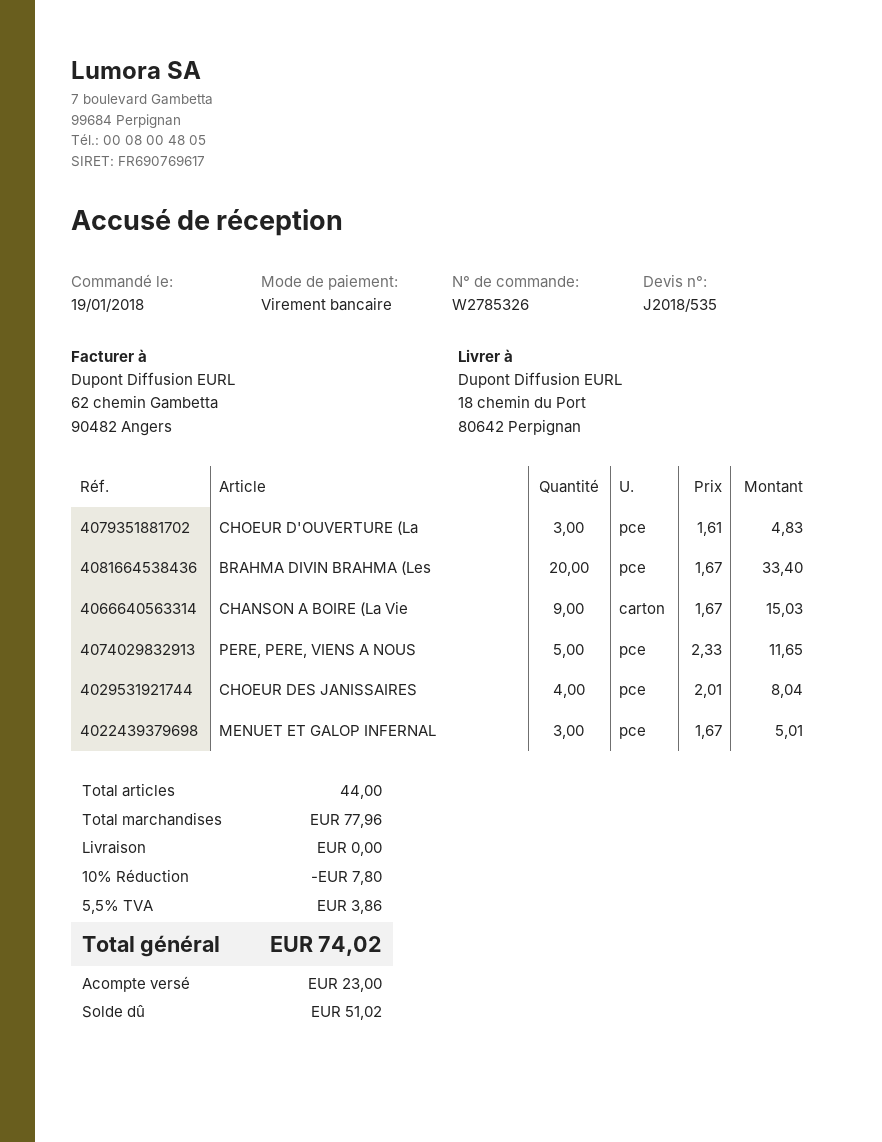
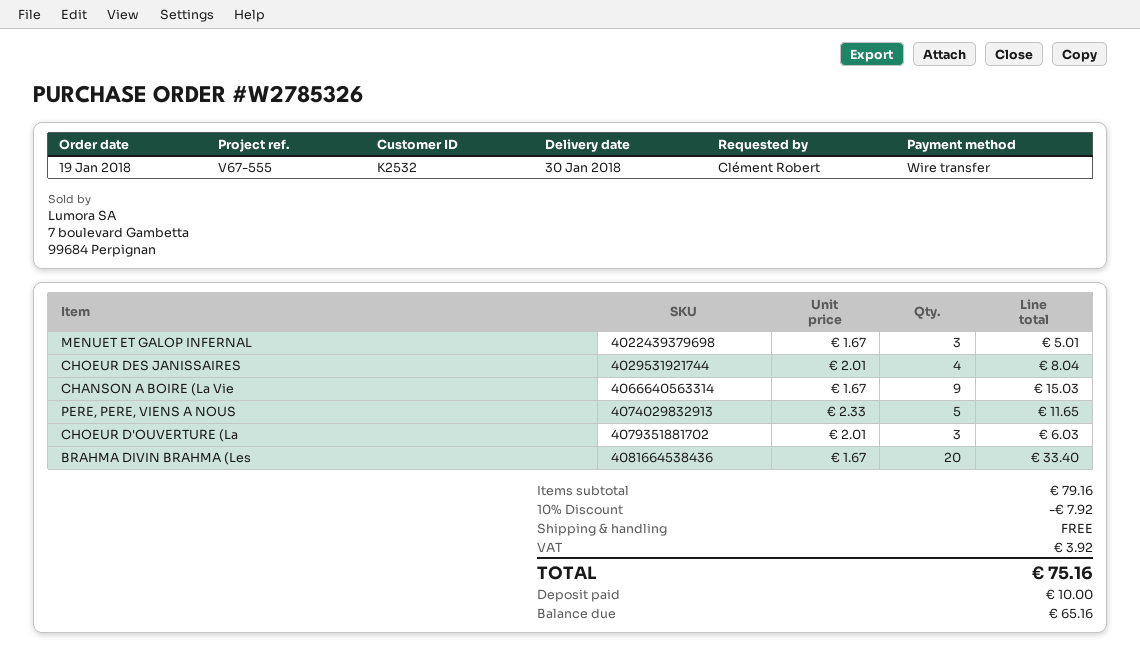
CHOEUR D'OUVERTURE (La: 3 x 1.61 = 4.83 -> 3 x 2.01 = 6.03
subtotal: 77.96 -> 79.16
discount: 10% = 7.80 -> 10% = 7.92
tax: 3.86 -> 3.92
total: 74.02 -> 75.16
deposit: 23.00 -> 10.00
balance: 51.02 -> 65.16

